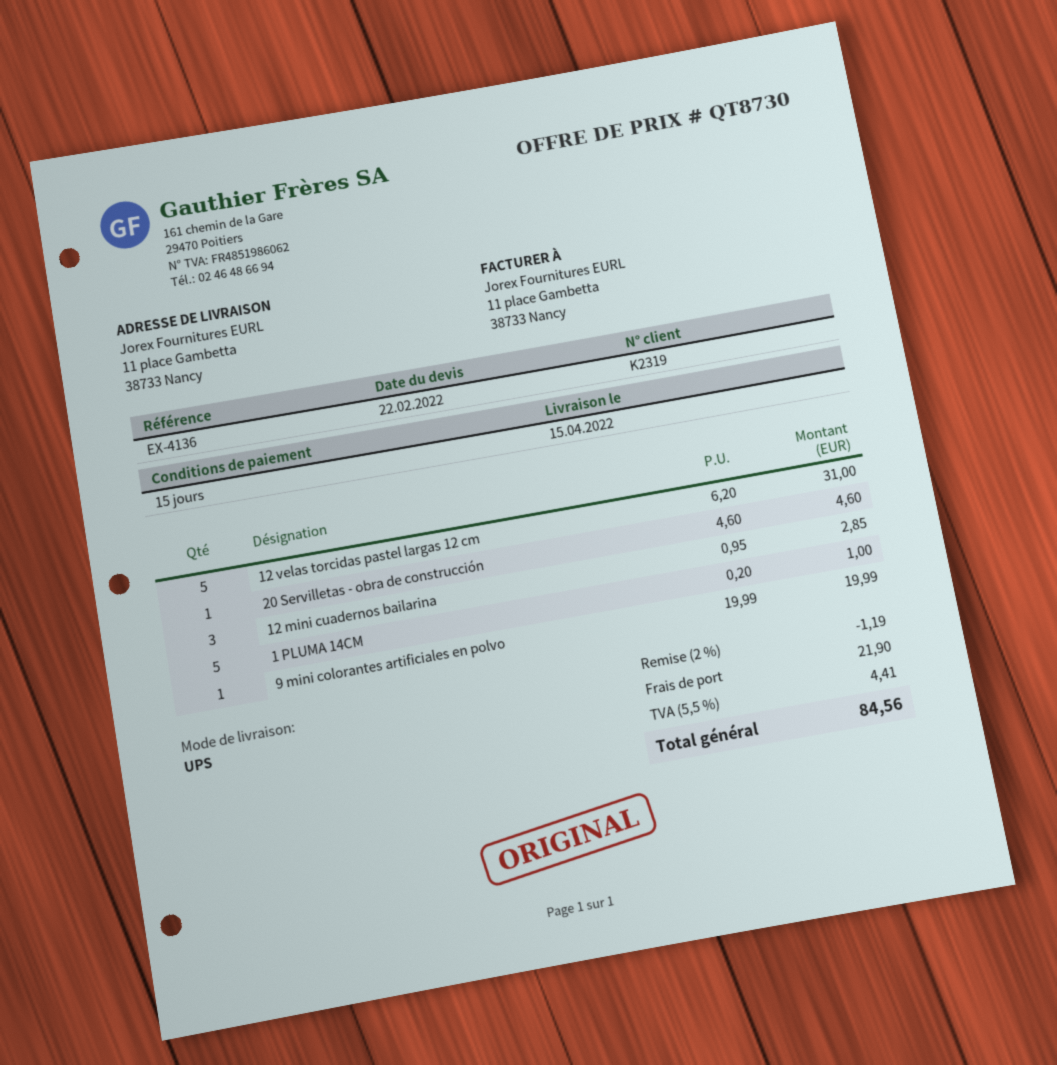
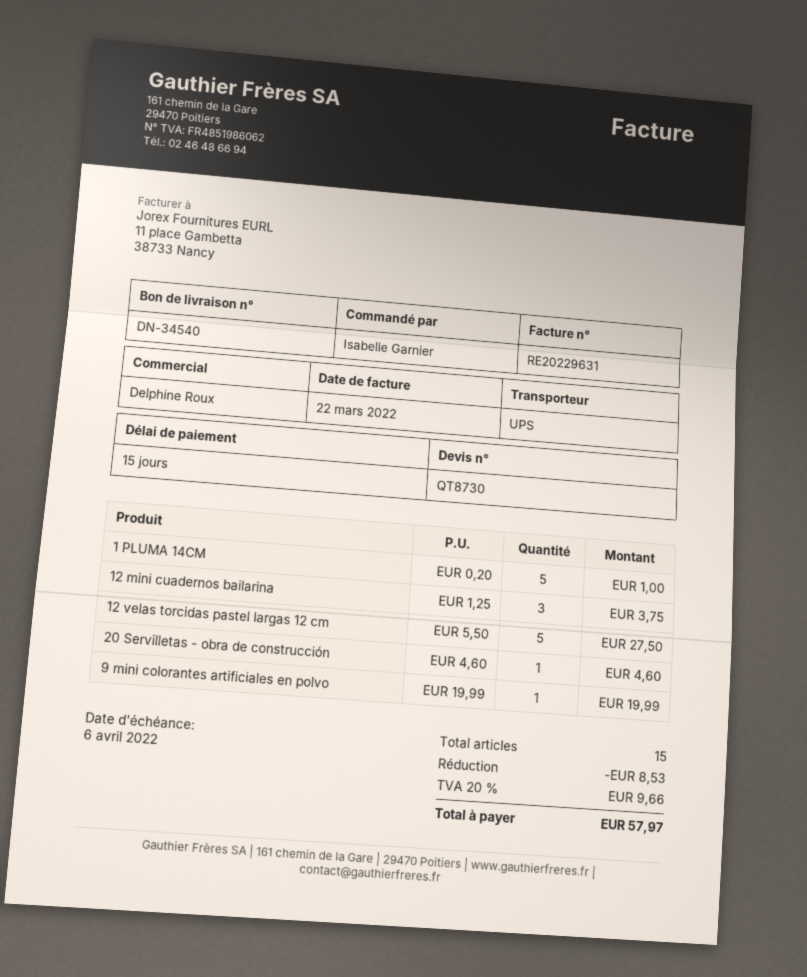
12 velas torcidas pastel largas 12 cm: 5 x 6.20 = 31.00 -> 5 x 5.50 = 27.50
12 mini cuadernos bailarina: 3 x 0.95 = 2.85 -> 3 x 1.25 = 3.75
discount: 1.19 -> 8.53
shipping: 21.90 -> none
tax: 5.5% = 4.41 -> 20% = 9.66
total: 84.56 -> 57.97

